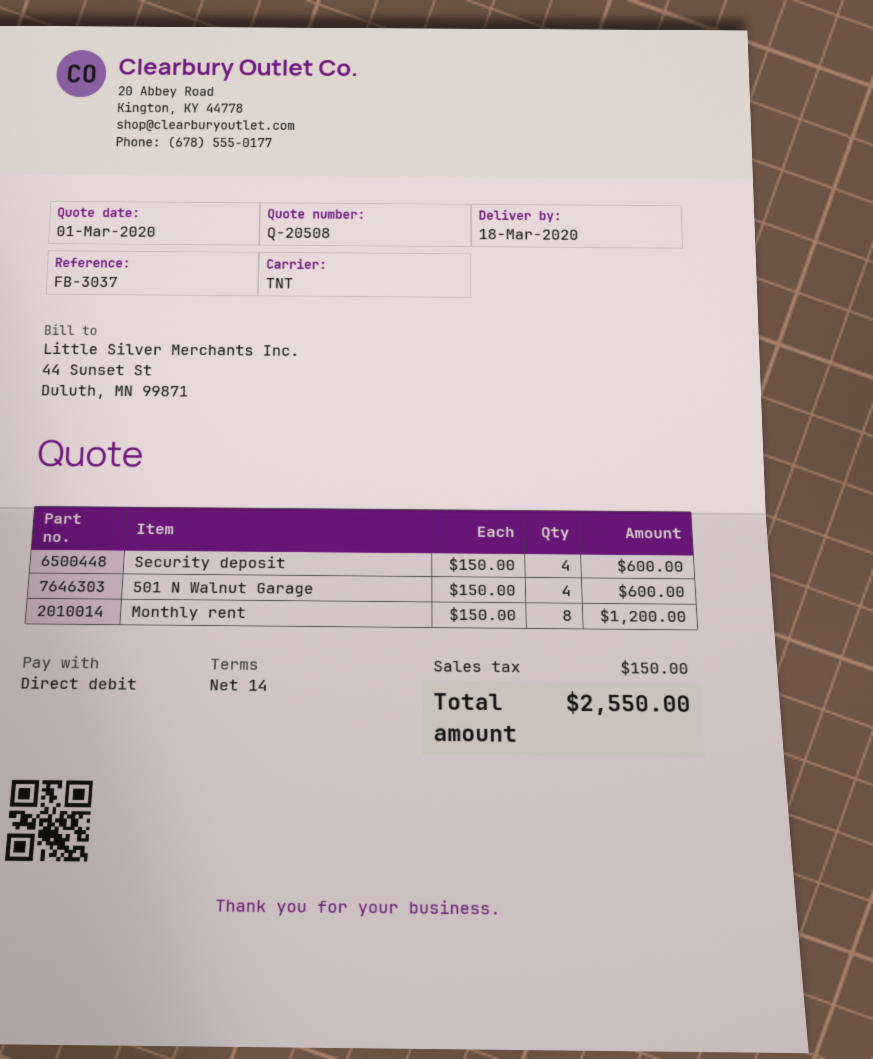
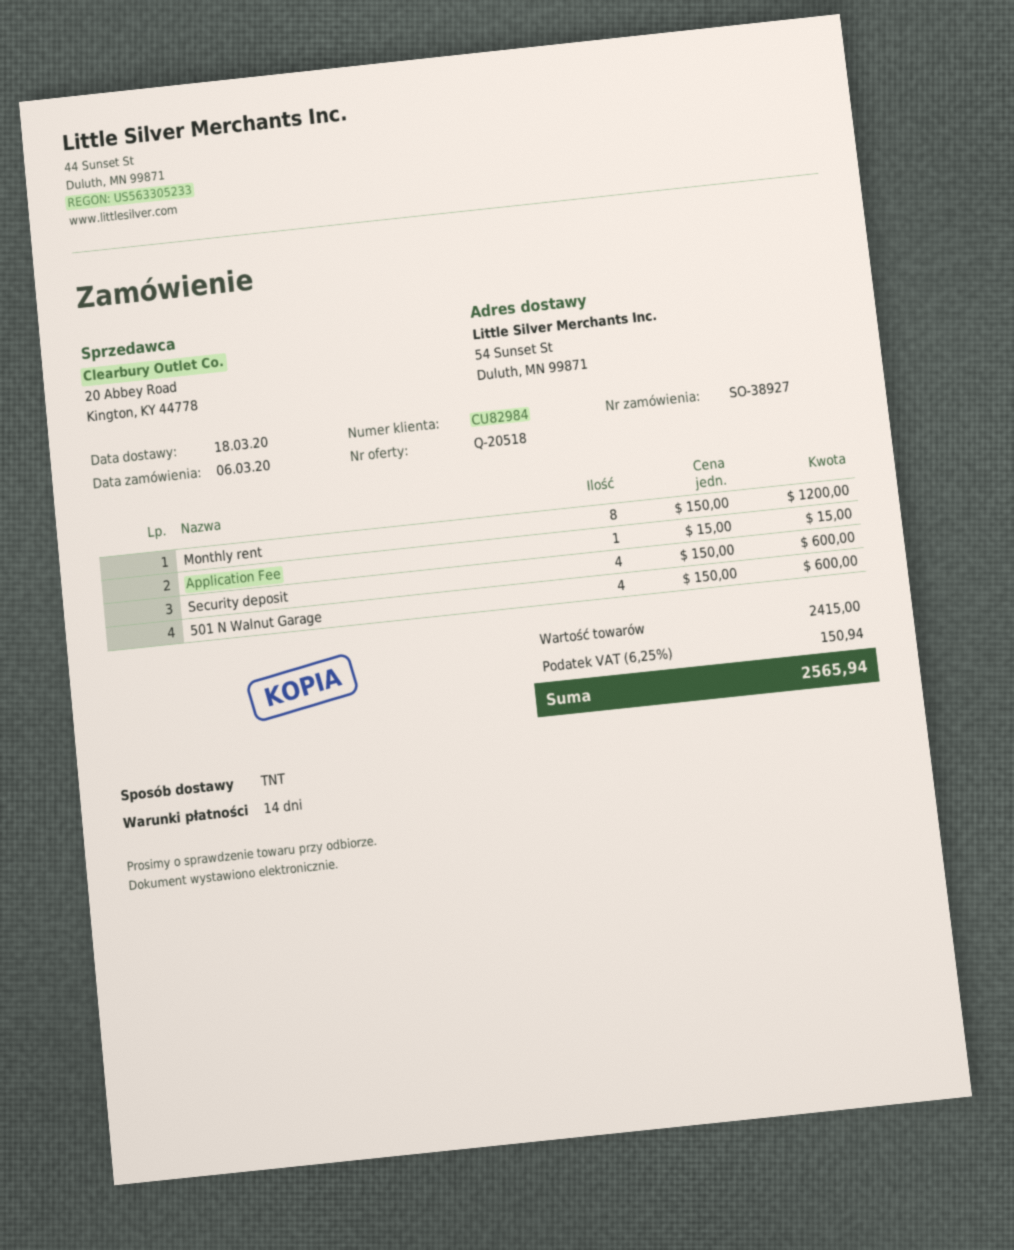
quote number: Q-20508 -> Q-20518
Application Fee: none -> 1 x 15.00 = 15.00
tax: 150.00 -> 150.94
total: 2550.00 -> 2565.94

